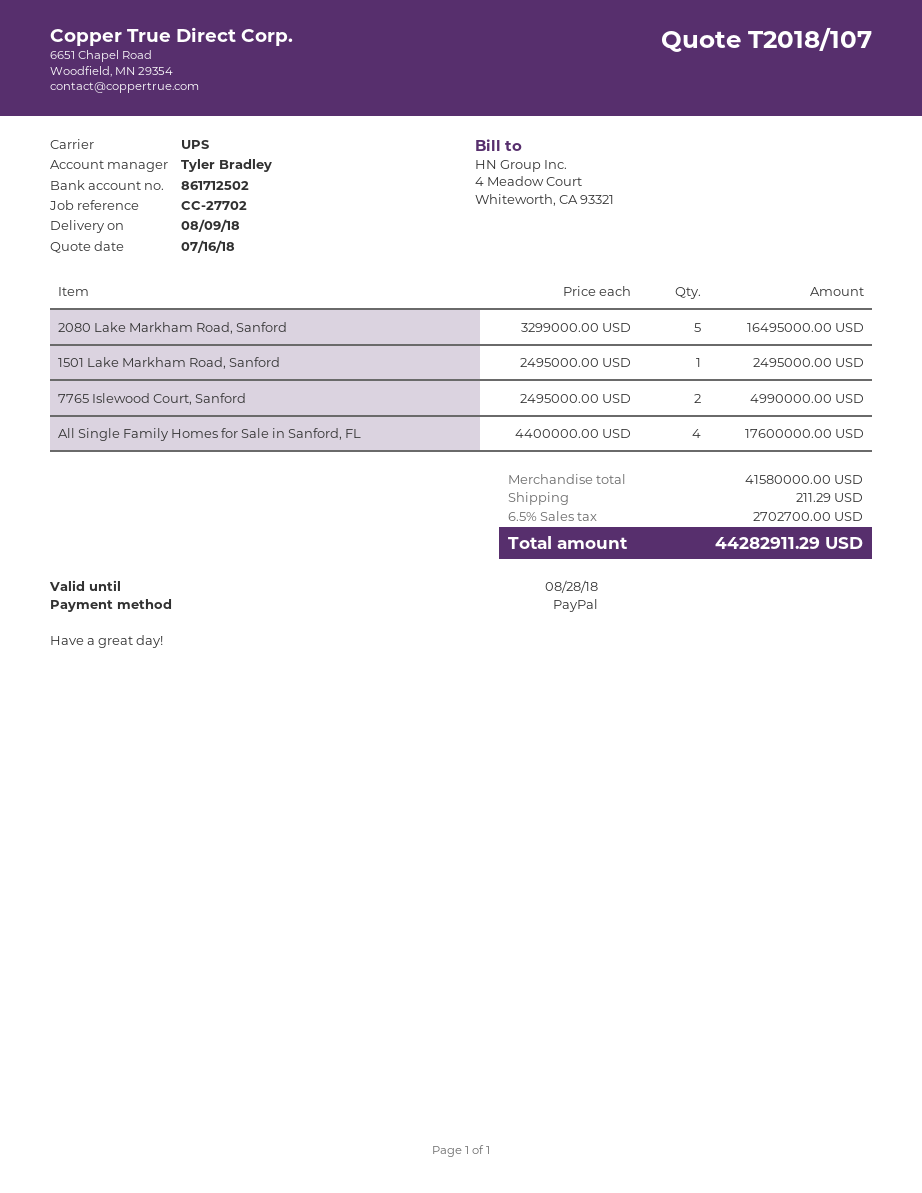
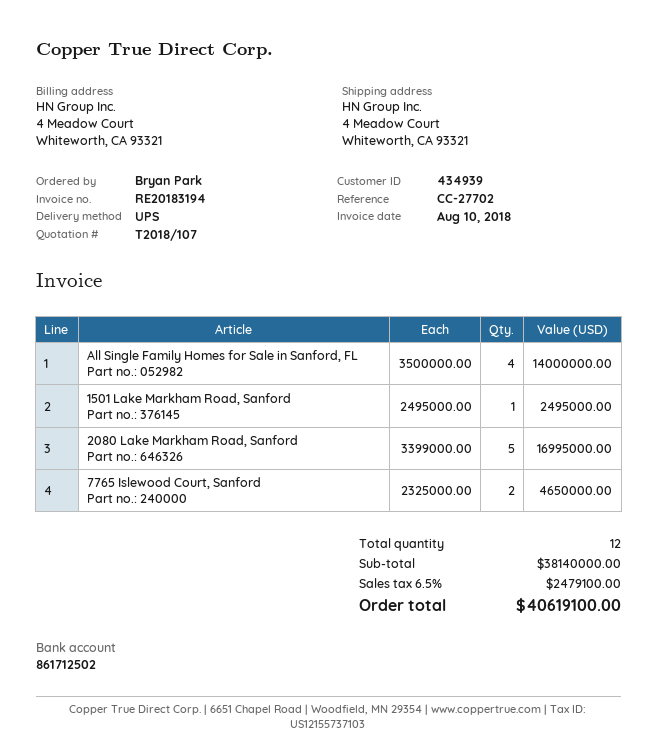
2080 Lake Markham Road, Sanford: 5 x 3299000.00 = 16495000.00 -> 5 x 3399000.00 = 16995000.00
7765 Islewood Court, Sanford: 2 x 2495000.00 = 4990000.00 -> 2 x 2325000.00 = 4650000.00
All Single Family Homes for Sale in Sanford, FL: 4 x 4400000.00 = 17600000.00 -> 4 x 3500000.00 = 14000000.00
subtotal: 41580000.00 -> 38140000.00
shipping: 211.29 -> none
tax: 6.5% = 2702700.00 -> 6.5% = 2479100.00
total: 44282911.29 -> 40619100.00

